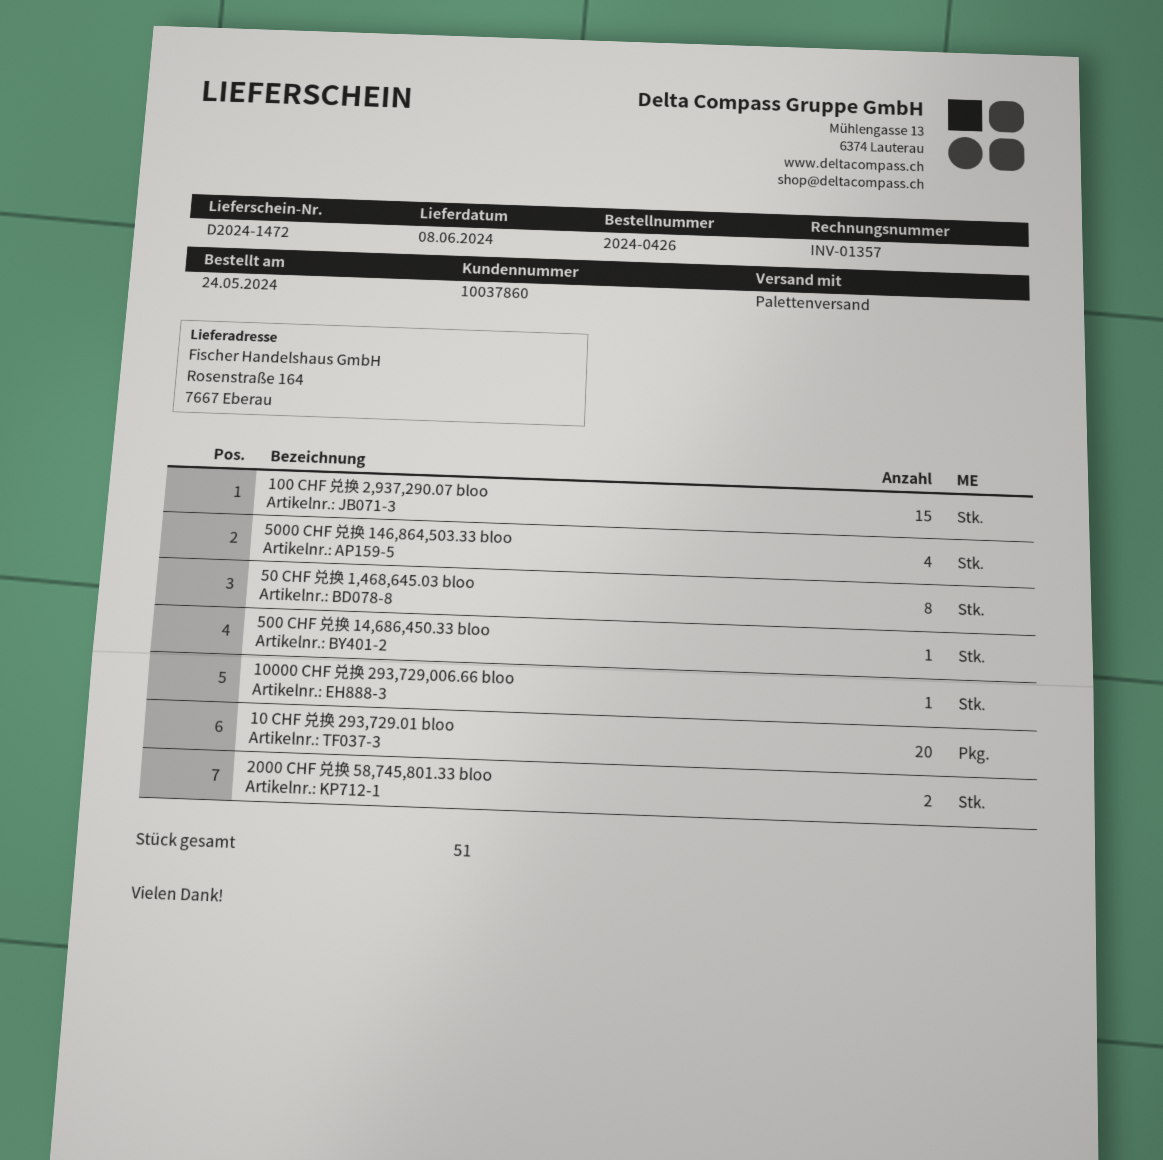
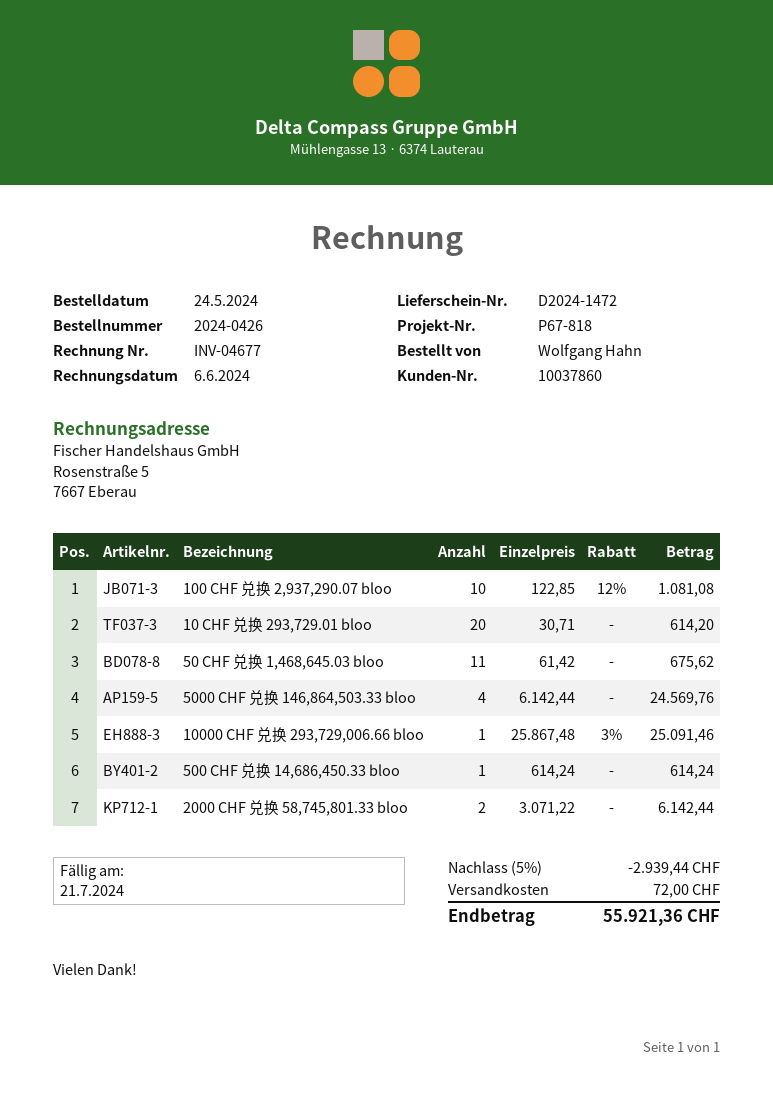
invoice number: INV-01357 -> INV-04677
100 CHF 兑换 2,937,290.07 bloo: 15 -> 10
50 CHF 兑换 1,468,645.03 bloo: 8 -> 11

